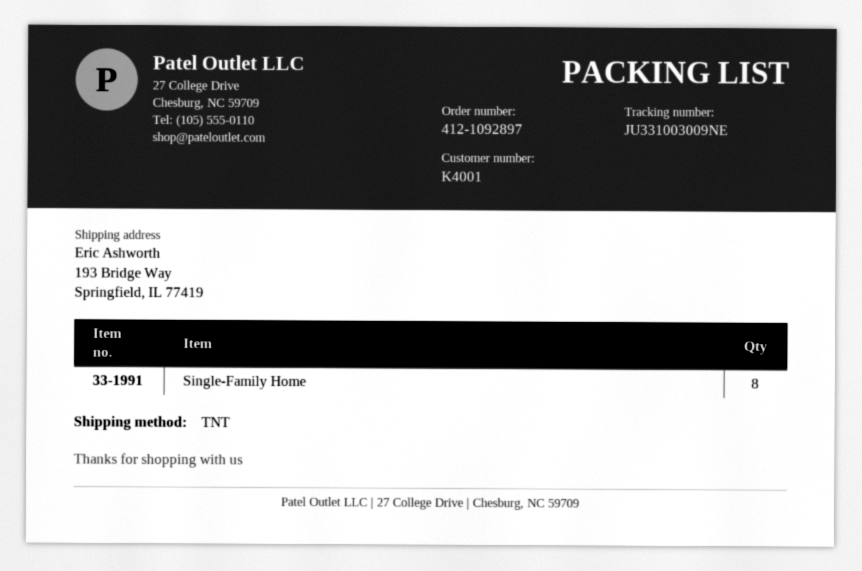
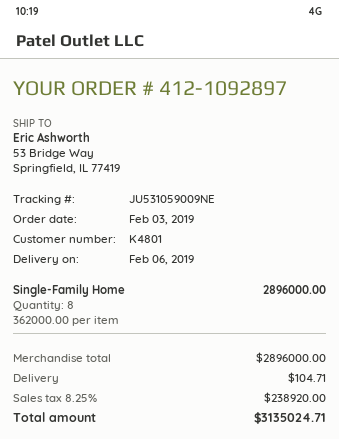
customer number: K4001 -> K4801
tracking number: JU331003009NE -> JU531059009NE
ship to: 193 Bridge Way, Springfield, IL 77419 -> 53 Bridge Way, Springfield, IL 77419

